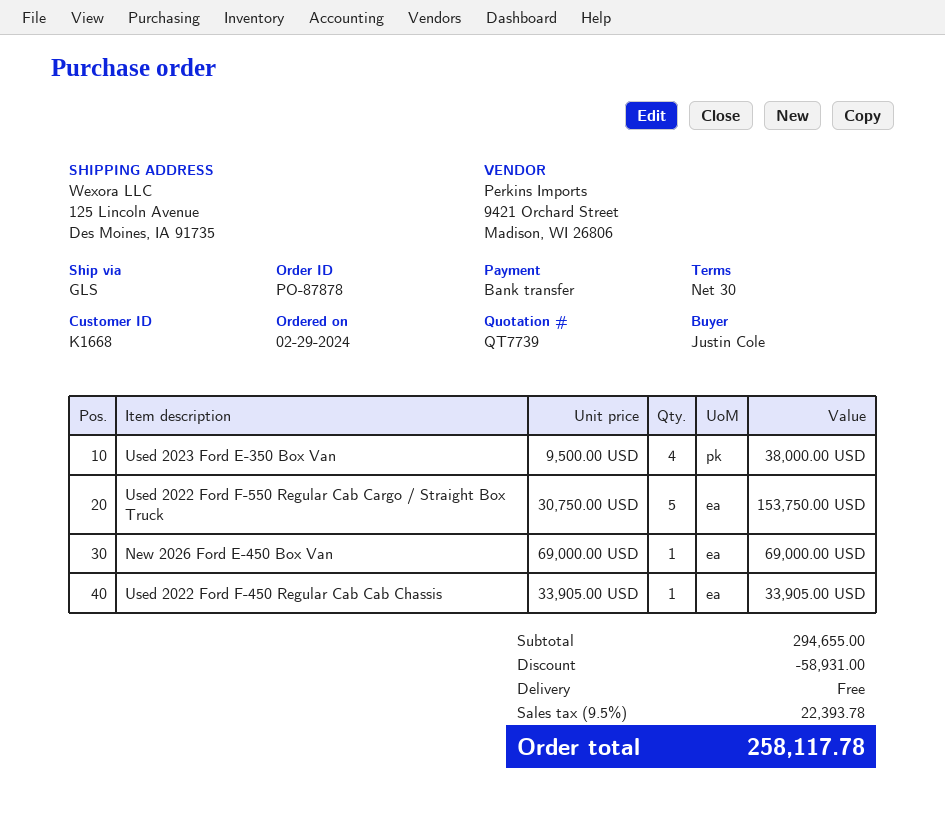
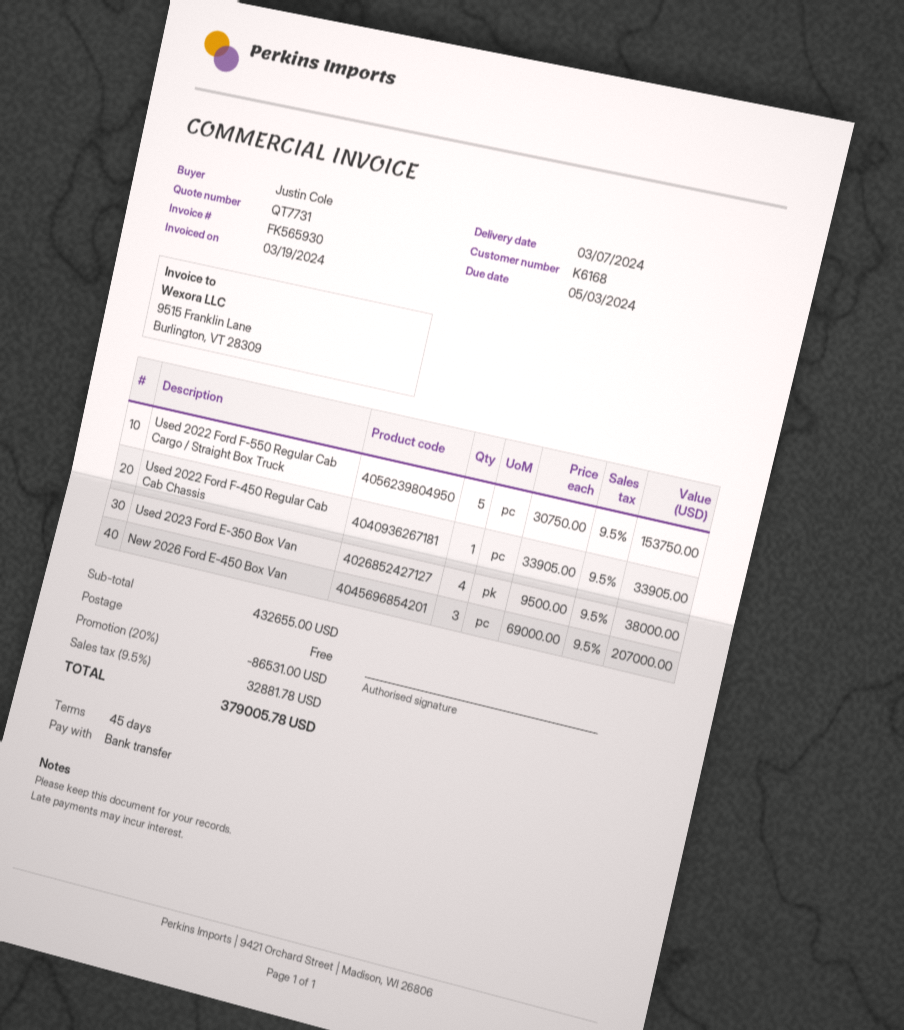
quote number: QT7739 -> QT7731
payment terms: 30 days -> 45 days
customer number: K1668 -> K6168
New 2026 Ford E-450 Box Van: 1 x 69000.00 = 69000.00 -> 3 x 69000.00 = 207000.00
subtotal: 294655.00 -> 432655.00
discount: 58931.00 -> 86531.00
tax: 9.5% = 22393.78 -> 9.5% = 32881.78
total: 258117.78 -> 379005.78

